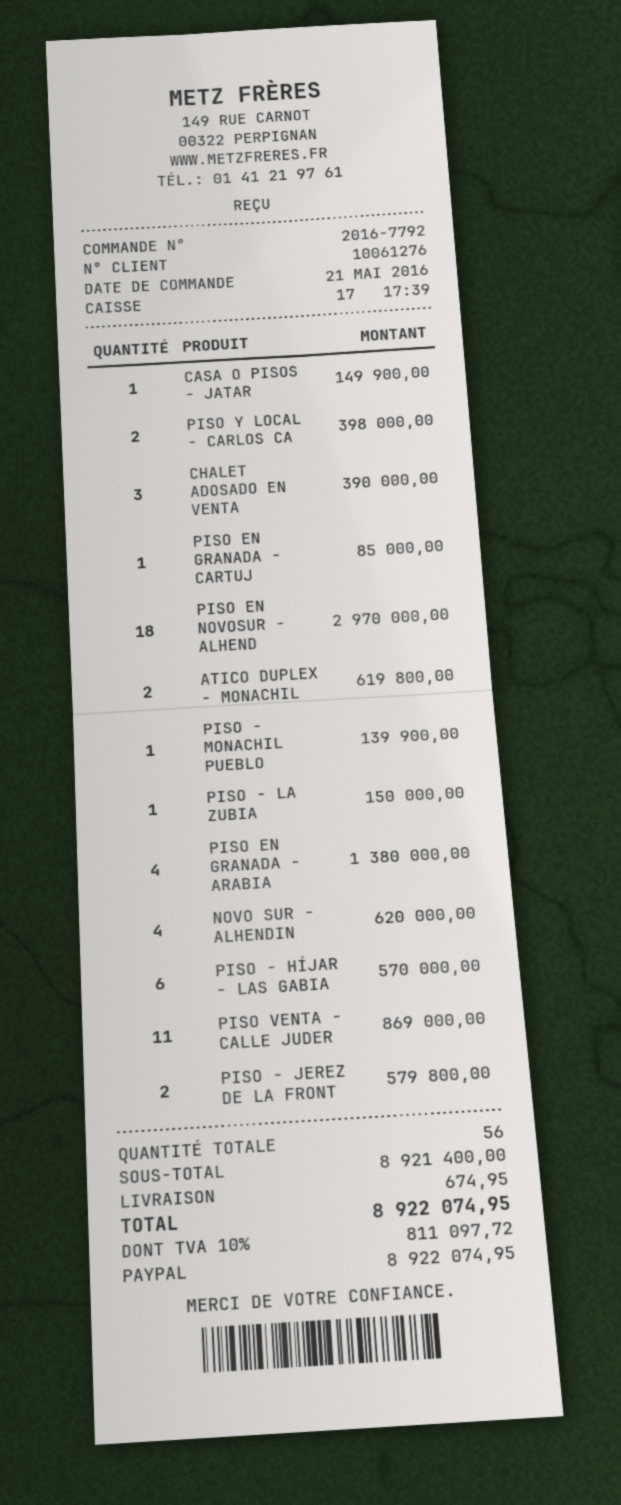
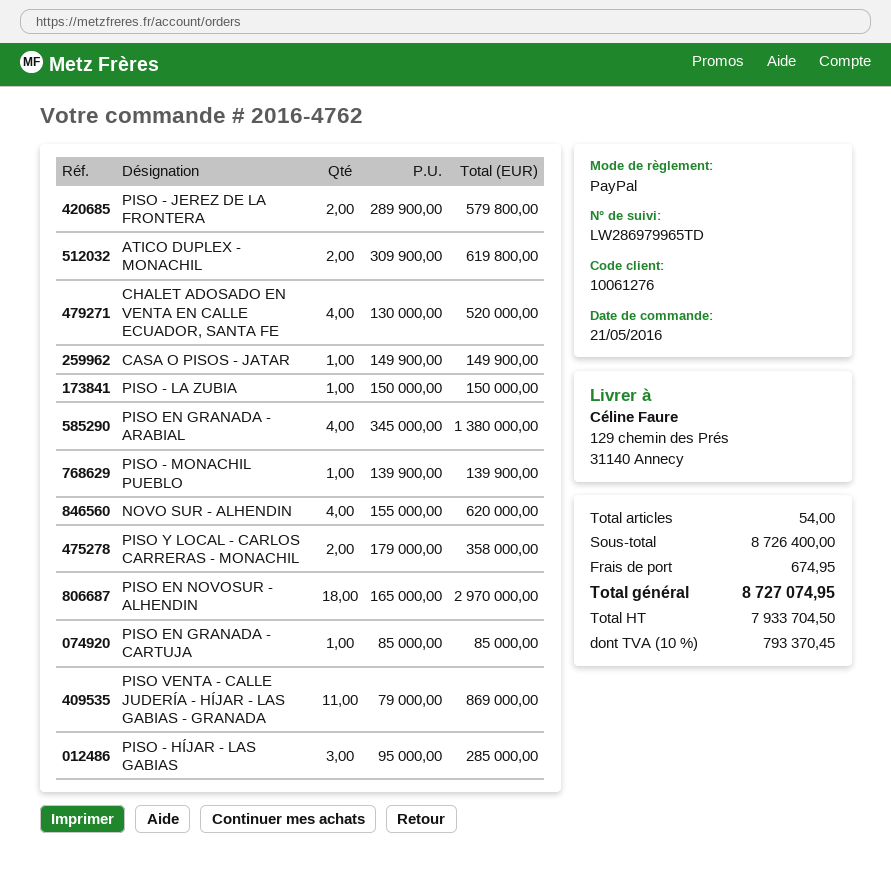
order number: 2016-7792 -> 2016-4762
PISO Y LOCAL - CARLOS CA: 2 for 398000.00 -> 2 for 358000.00
CHALET ADOSADO EN VENTA: 3 for 390000.00 -> 4 for 520000.00
PISO - HÍJAR - LAS GABIA: 6 for 570000.00 -> 3 for 285000.00
total quantity: 56 -> 54
subtotal: 8921400.00 -> 8726400.00
tax: 10% = 811097.72 -> 10% = 793370.45
total: 8922074.95 -> 8727074.95

